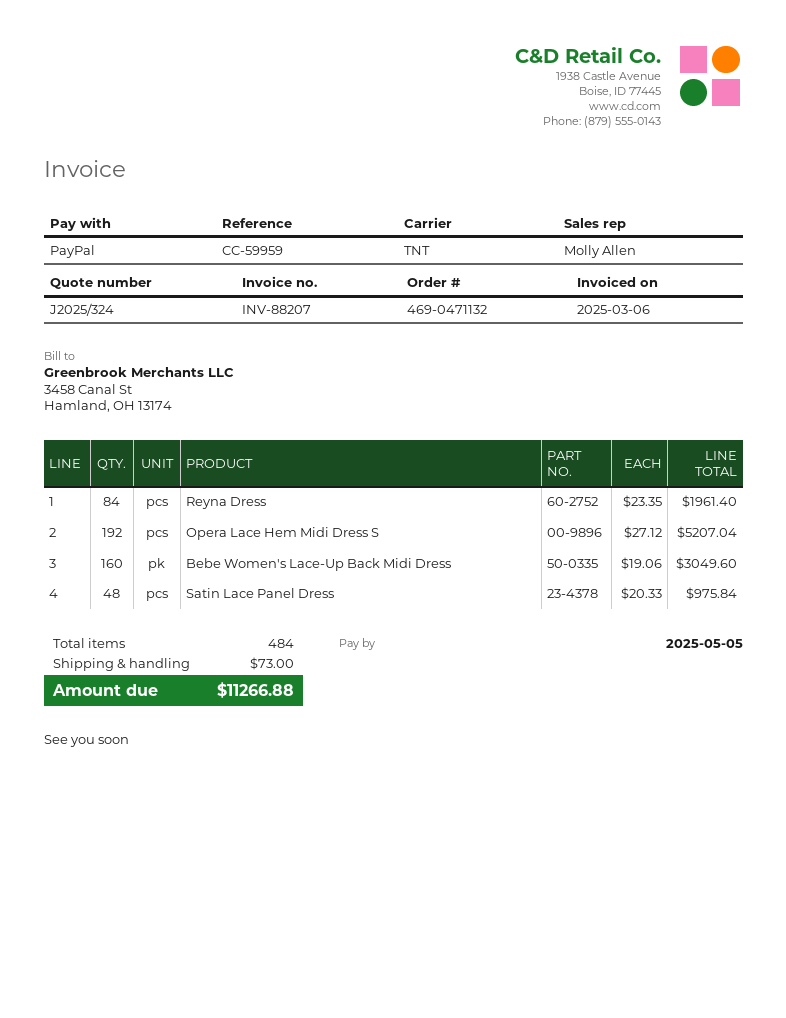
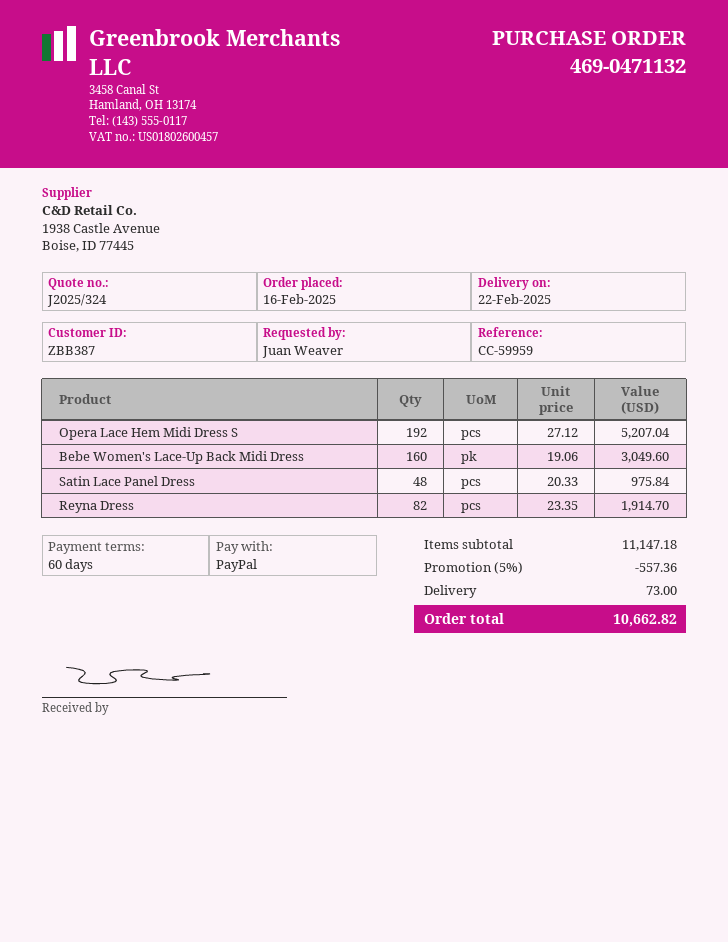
Reyna Dress: 84 x 23.35 = 1961.40 -> 82 x 23.35 = 1914.70
discount: none -> 5% = 557.36
total: 11266.88 -> 10662.82

